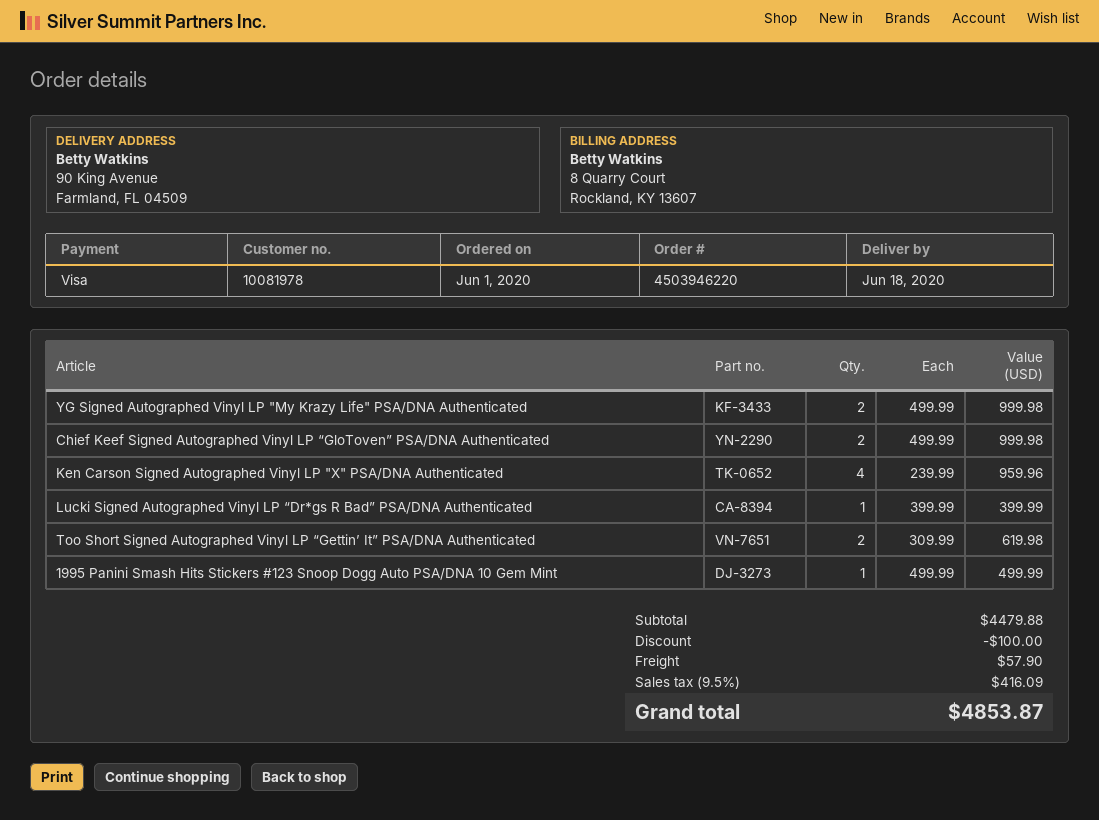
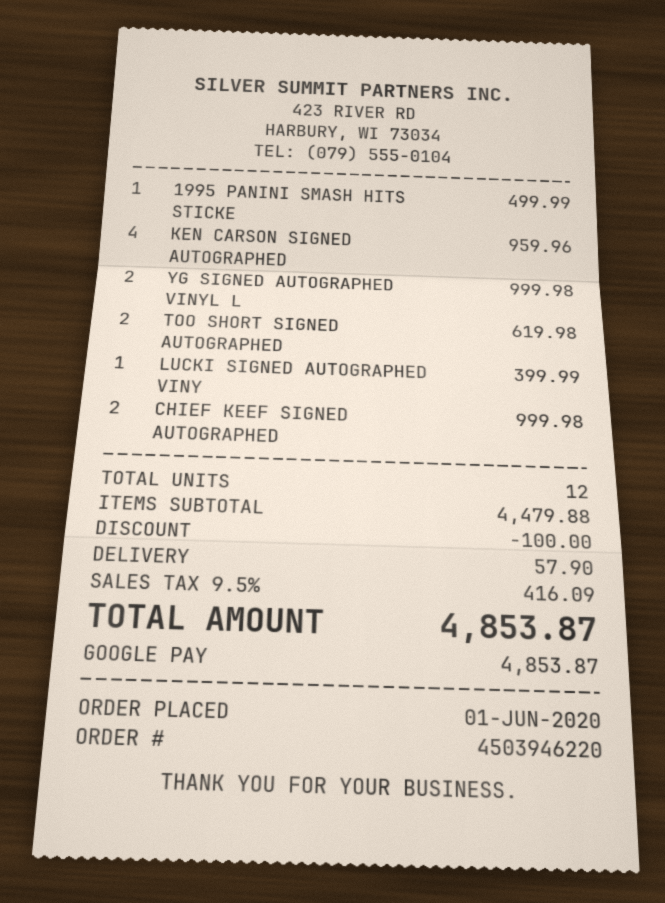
payment method: Visa -> Google Pay

